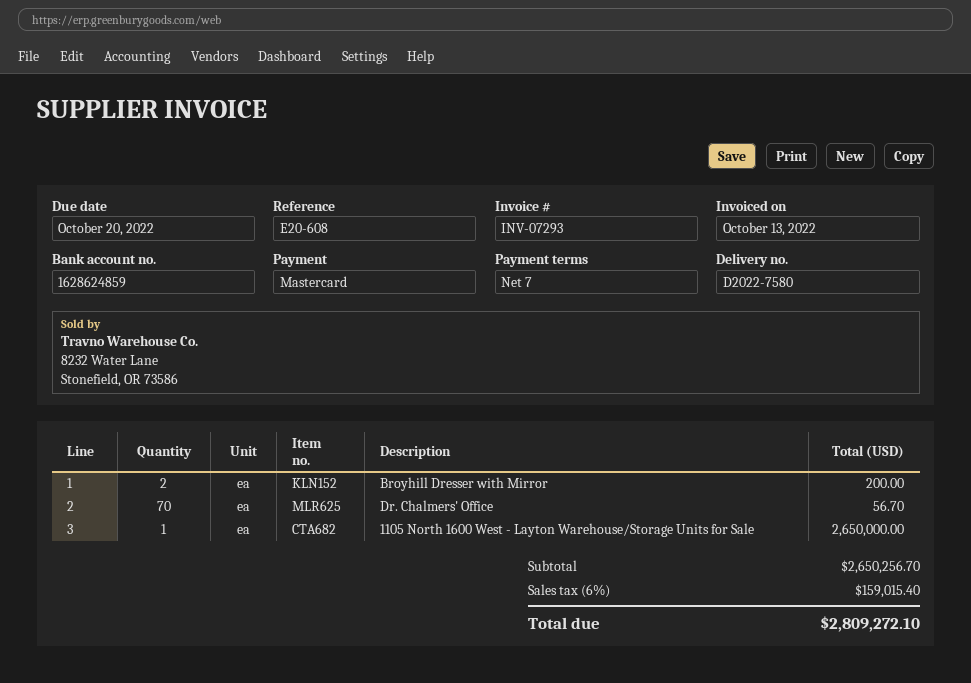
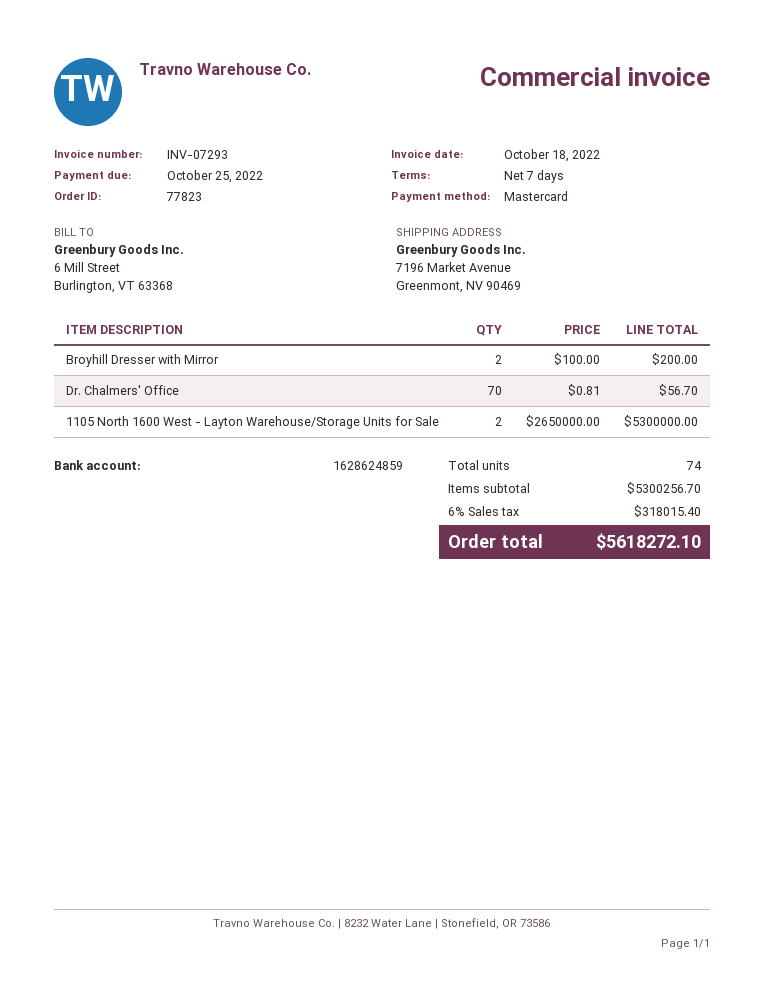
invoice date: 2022-10-13 -> 2022-10-18
due date: 2022-10-20 -> 2022-10-25
1105 North 1600 West - Layton Warehouse/Storage Units for Sale: 1 for 2650000.00 -> 2 for 5300000.00
subtotal: 2650256.70 -> 5300256.70
tax: 6% = 159015.40 -> 6% = 318015.40
total: 2809272.10 -> 5618272.10

